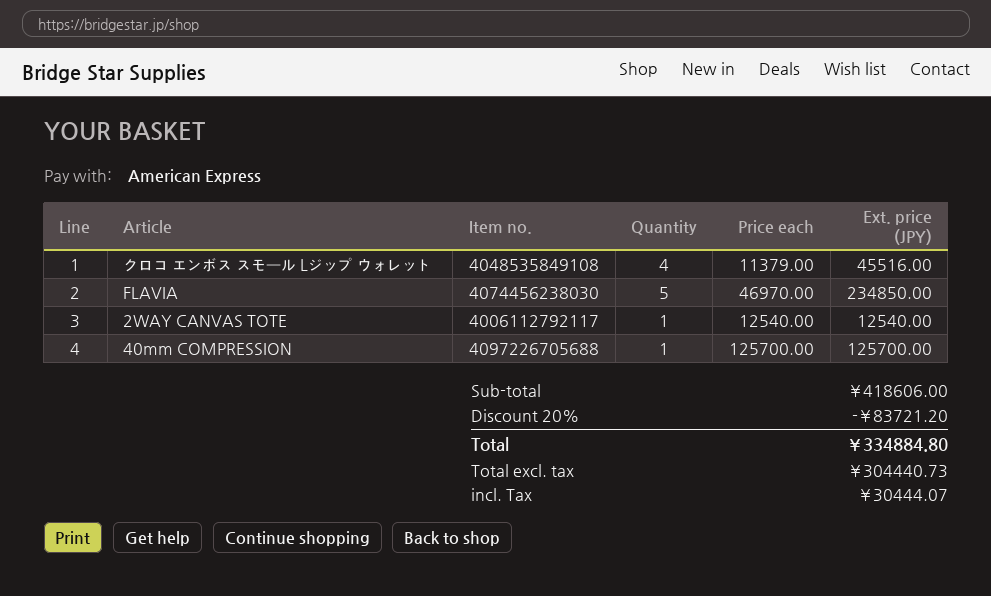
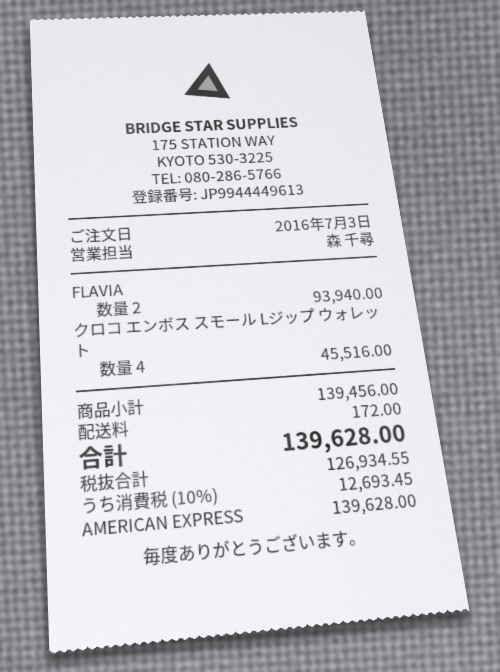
FLAVIA: 5 for 234850.00 -> 2 for 93940.00
2WAY CANVAS TOTE: 1 for 12540.00 -> none
40mm COMPRESSION: 1 for 125700.00 -> none
subtotal: 418606.00 -> 139456.00
discount: 20% = 83721.20 -> none
shipping: none -> 172.00
net: 304440.73 -> 126934.55
tax: 30444.07 -> 12693.45
total: 334884.80 -> 139628.00

